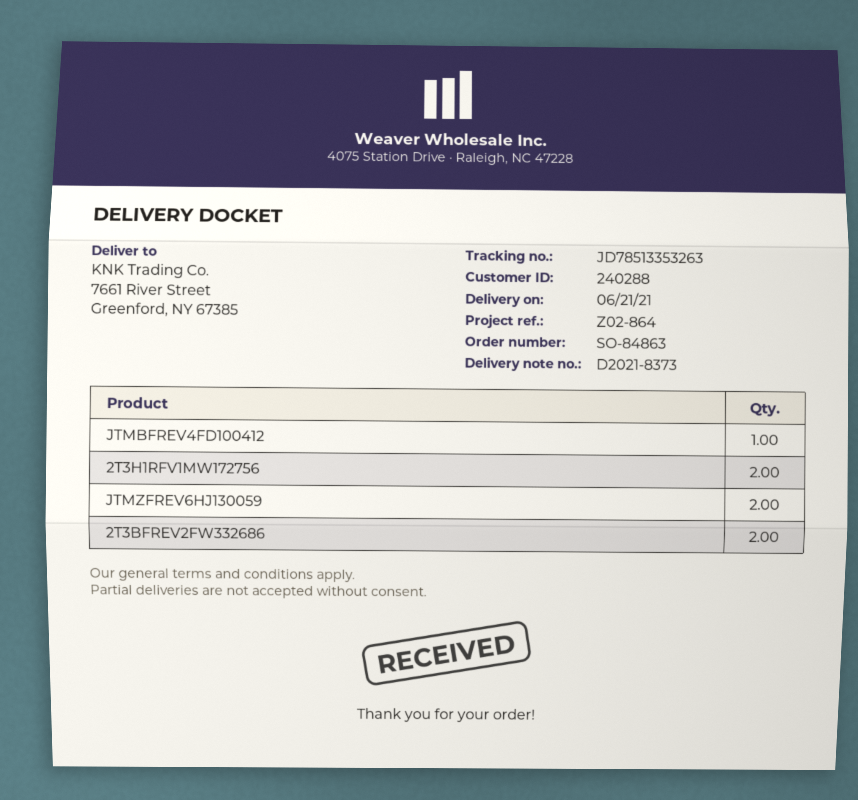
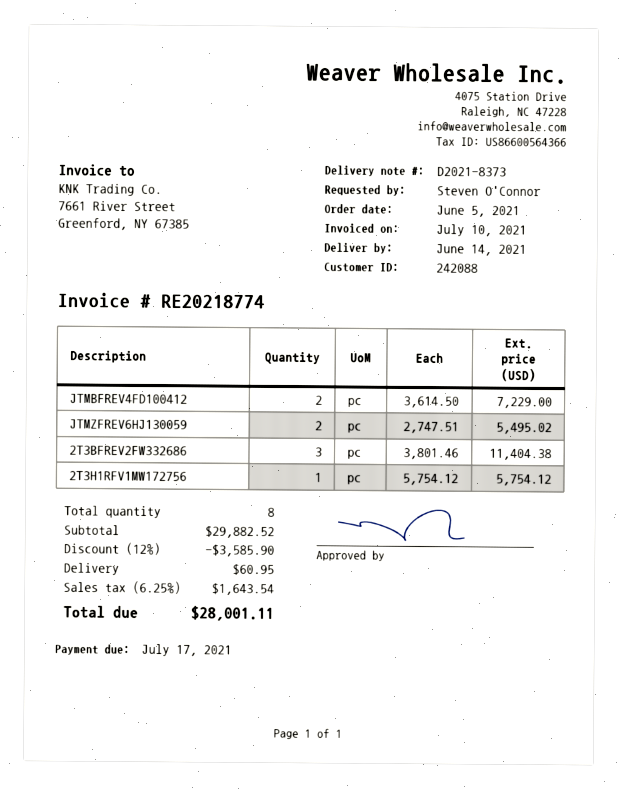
delivery date: 2021-06-21 -> 2021-06-14
customer number: 240288 -> 242088
JTMBFREV4FD100412: 1 -> 2
2T3H1RFV1MW172756: 2 -> 1
2T3BFREV2FW332686: 2 -> 3

